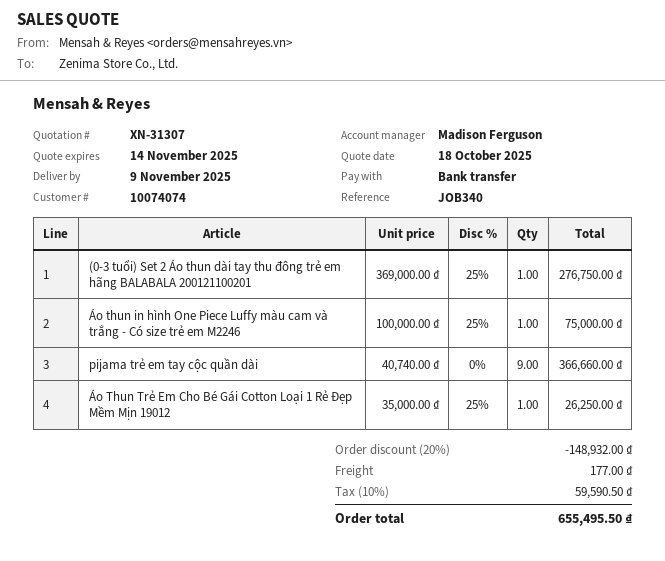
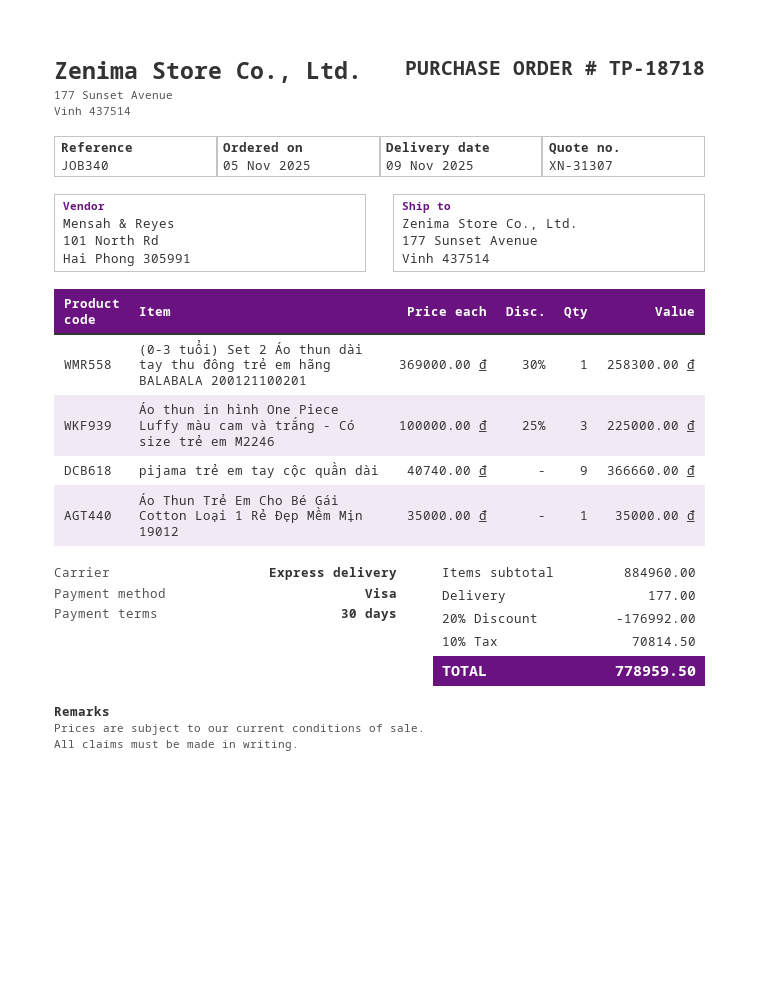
payment method: bank transfer -> Visa
(0-3 tuổi) Set 2 Áo thun dài tay thu đông trẻ em hãng BALABALA 200121100201: 1 x 369000.00 - 25% = 276750.00 -> 1 x 369000.00 - 30% = 258300.00
Áo thun in hình One Piece Luffy màu cam và trắng - Có size trẻ em M2246: 1 x 100000.00 - 25% = 75000.00 -> 3 x 100000.00 - 25% = 225000.00
Áo Thun Trẻ Em Cho Bé Gái Cotton Loại 1 Rẻ Đẹp Mềm Mịn 19012: 1 x 35000.00 - 25% = 26250.00 -> 1 x 35000.00 = 35000.00
discount: 20% = 148932.00 -> 20% = 176992.00
tax: 10% = 59590.50 -> 10% = 70814.50
total: 655495.50 -> 778959.50

